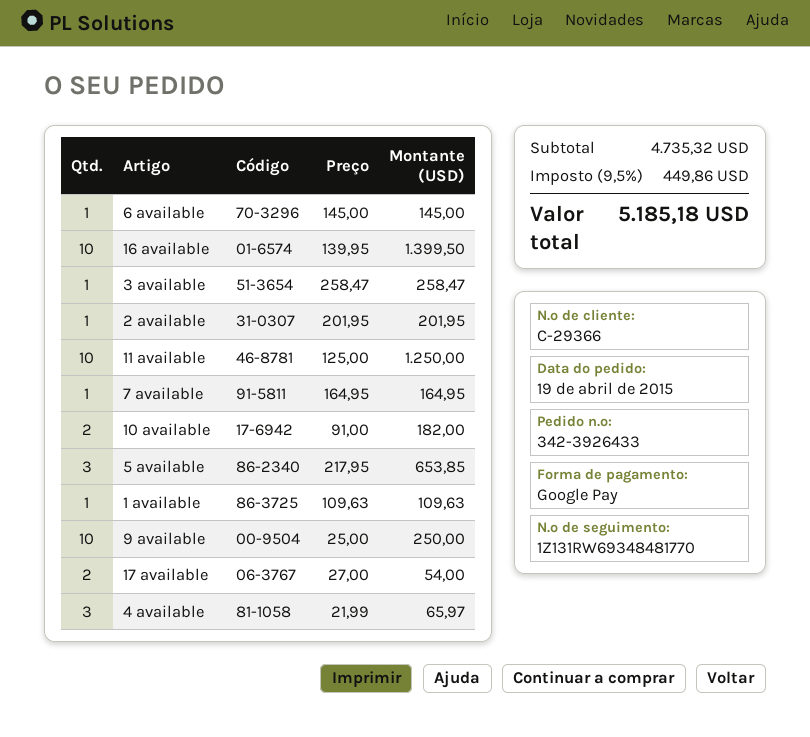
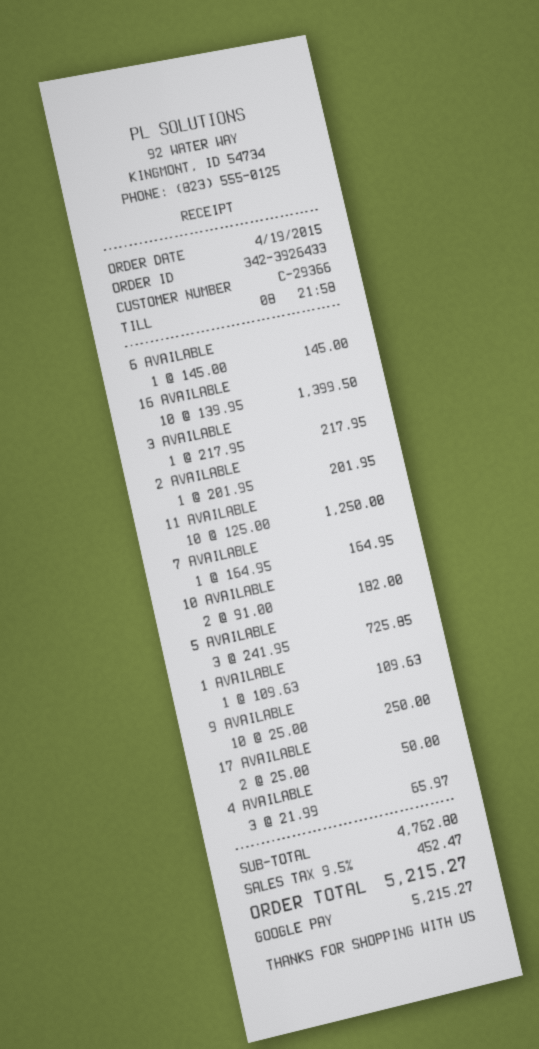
3 available: 1 x 258.47 = 258.47 -> 1 x 217.95 = 217.95
5 available: 3 x 217.95 = 653.85 -> 3 x 241.95 = 725.85
17 available: 2 x 27.00 = 54.00 -> 2 x 25.00 = 50.00
subtotal: 4735.32 -> 4762.80
tax: 9.5% = 449.86 -> 9.5% = 452.47
total: 5185.18 -> 5215.27

